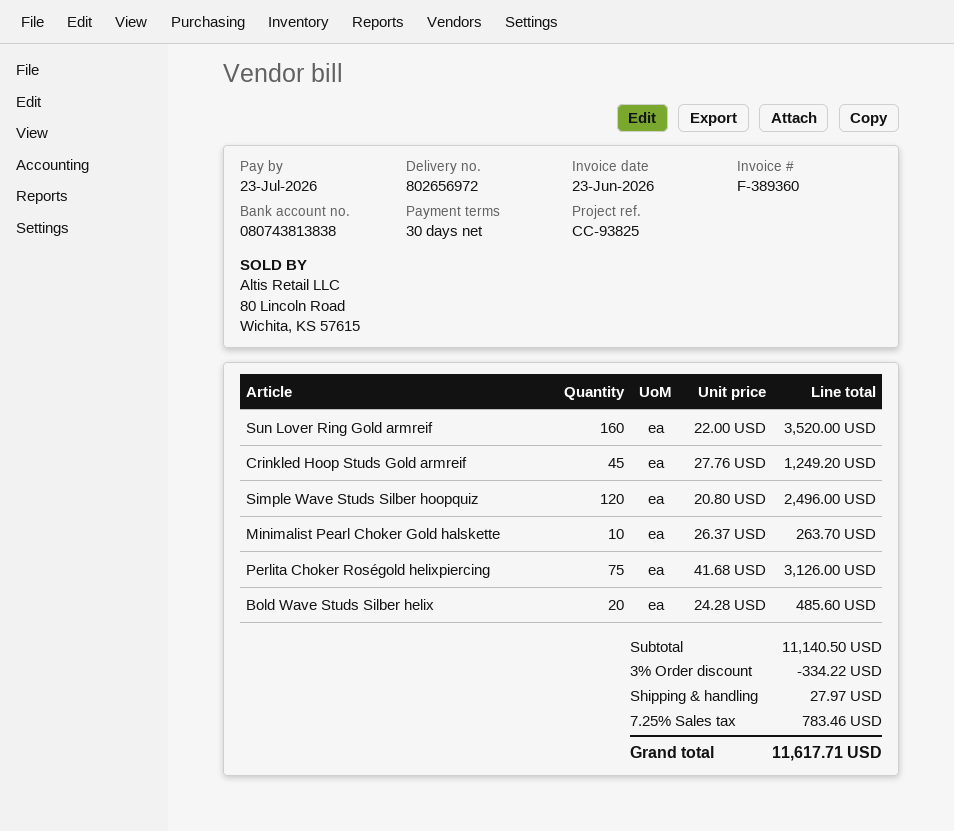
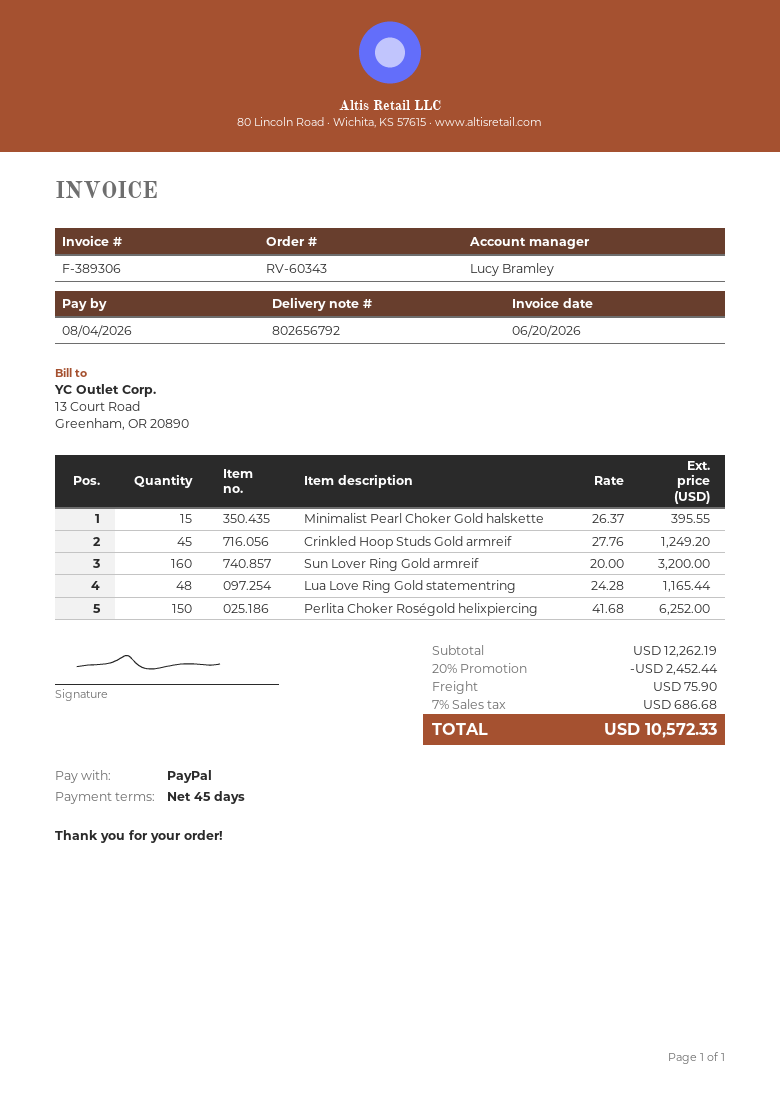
delivery note number: 802656972 -> 802656792
invoice number: F-389360 -> F-389306
invoice date: 2026-06-23 -> 2026-06-20
payment terms: 30 days -> 45 days
due date: 2026-07-23 -> 2026-08-04
Sun Lover Ring Gold armreif: 160 x 22.00 = 3520.00 -> 160 x 20.00 = 3200.00
Simple Wave Studs Silber hoopquiz: 120 x 20.80 = 2496.00 -> none
Minimalist Pearl Choker Gold halskette: 10 x 26.37 = 263.70 -> 15 x 26.37 = 395.55
Perlita Choker Roségold helixpiercing: 75 x 41.68 = 3126.00 -> 150 x 41.68 = 6252.00
Bold Wave Studs Silber helix: 20 x 24.28 = 485.60 -> none
Lua Love Ring Gold statementring: none -> 48 x 24.28 = 1165.44
subtotal: 11140.50 -> 12262.19
discount: 3% = 334.22 -> 20% = 2452.44
shipping: 27.97 -> 75.90
tax: 7.25% = 783.46 -> 7% = 686.68
total: 11617.71 -> 10572.33

